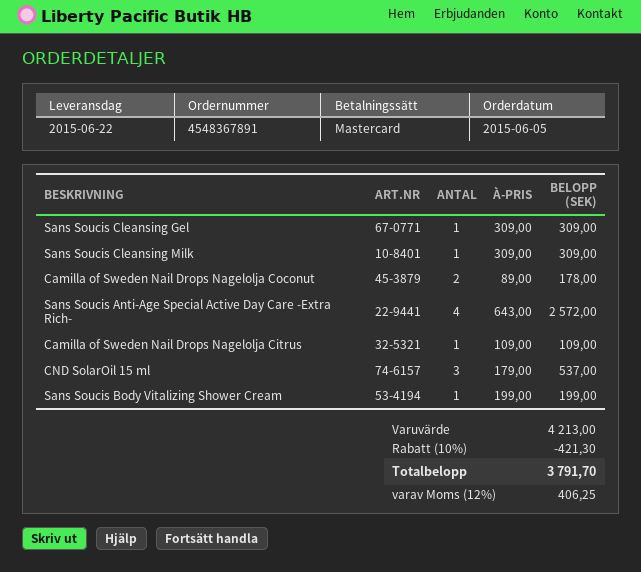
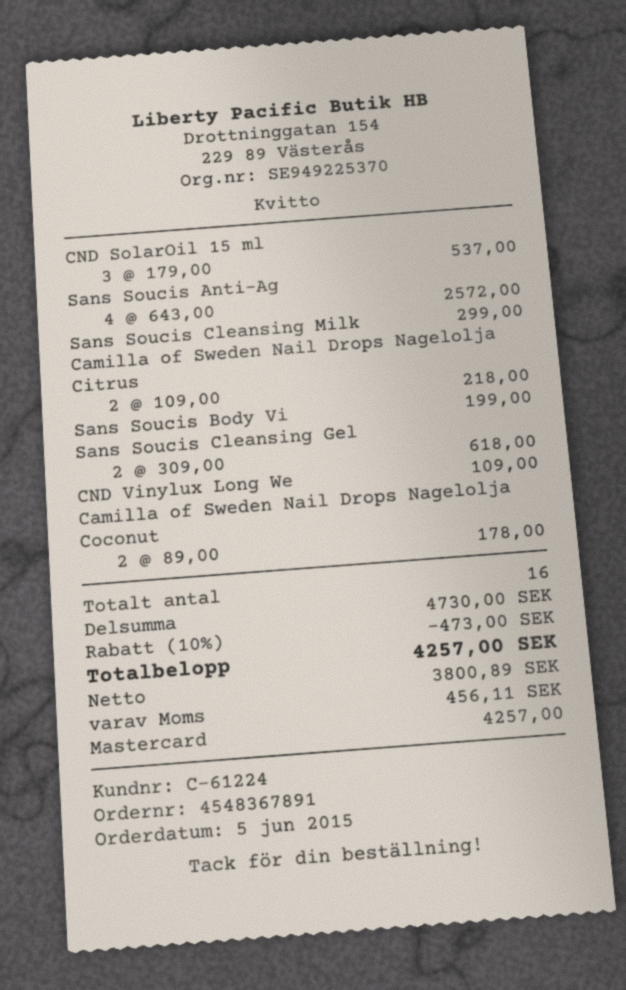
Sans Soucis Cleansing Gel: 1 x 309.00 = 309.00 -> 2 x 309.00 = 618.00
Sans Soucis Cleansing Milk: 1 x 309.00 = 309.00 -> 1 x 299.00 = 299.00
Camilla of Sweden Nail Drops Nagelolja Citrus: 1 x 109.00 = 109.00 -> 2 x 109.00 = 218.00
CND Vinylux Long We: none -> 1 x 109.00 = 109.00
subtotal: 4213.00 -> 4730.00
discount: 10% = 421.30 -> 10% = 473.00
tax: 406.25 -> 456.11
total: 3791.70 -> 4257.00

